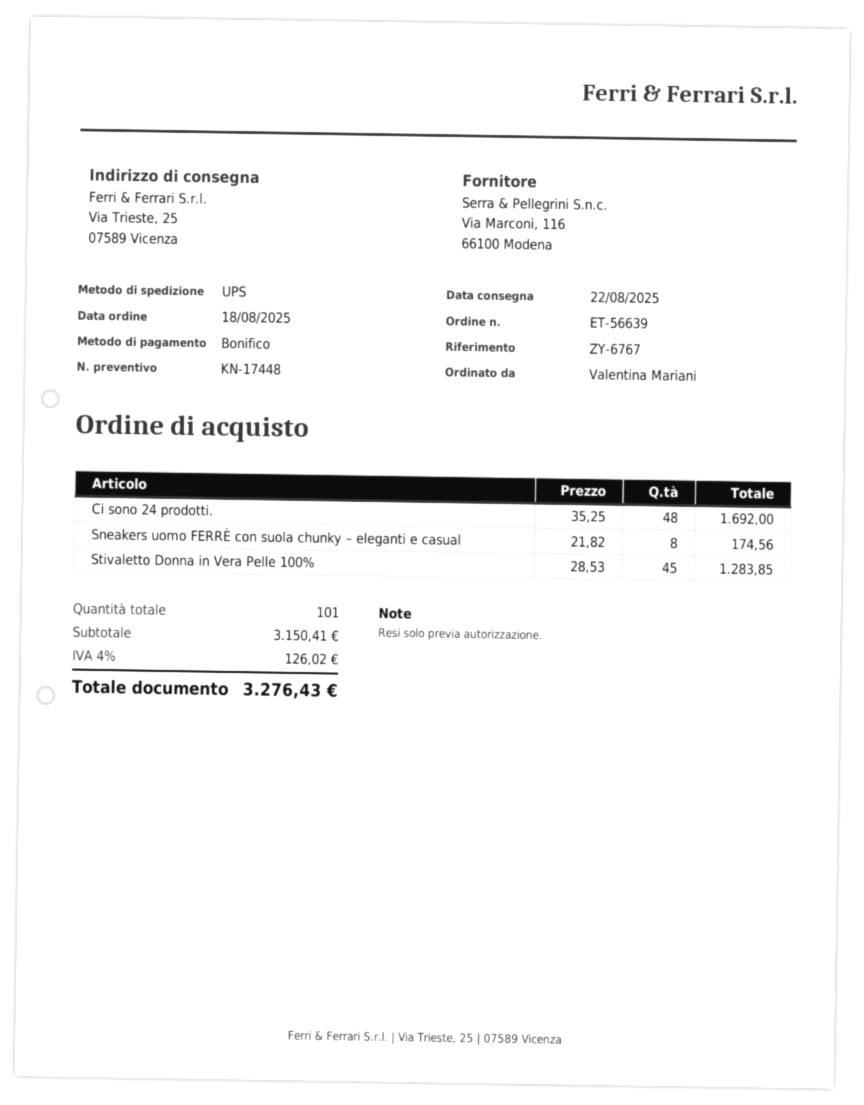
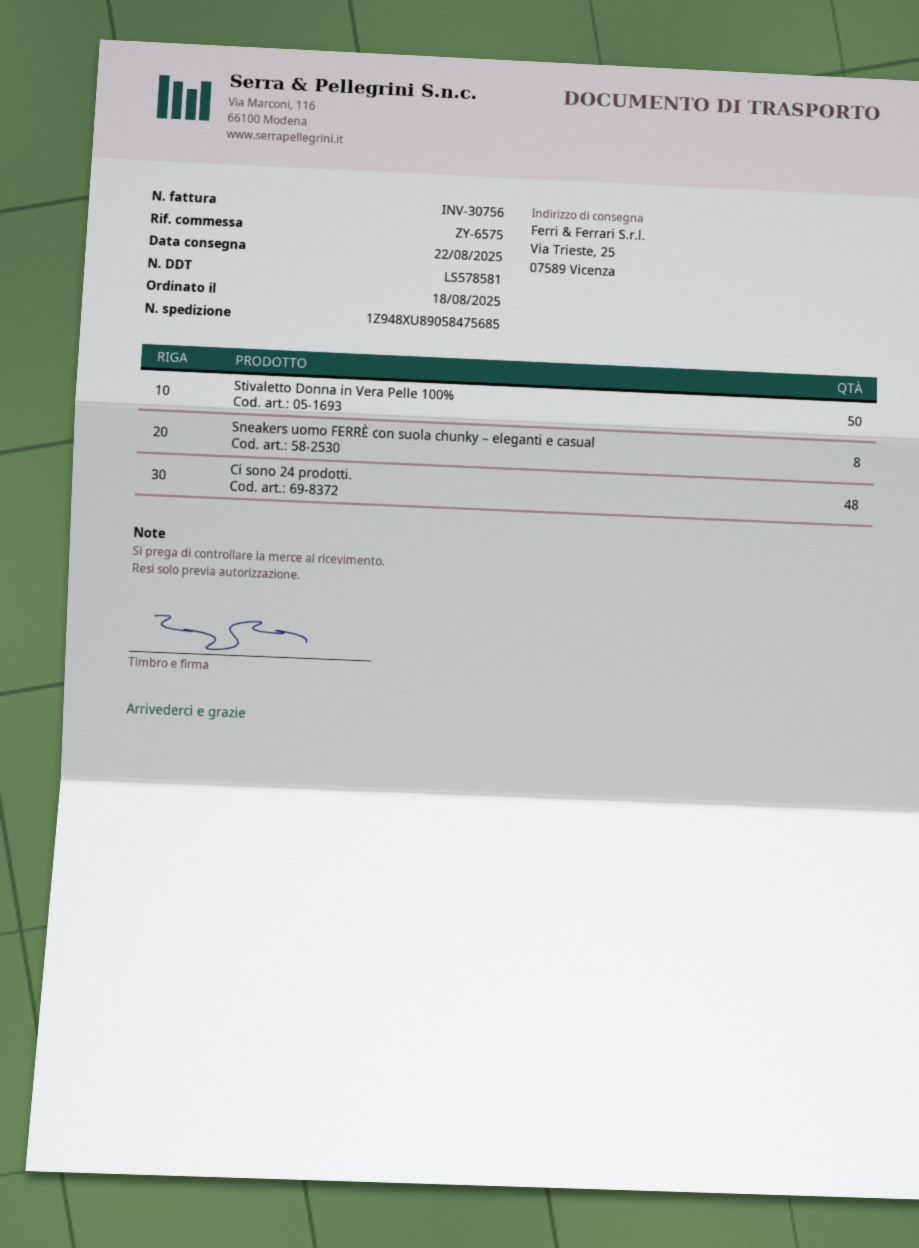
reference: ZY-6767 -> ZY-6575
Stivaletto Donna in Vera Pelle 100%: 45 -> 50

